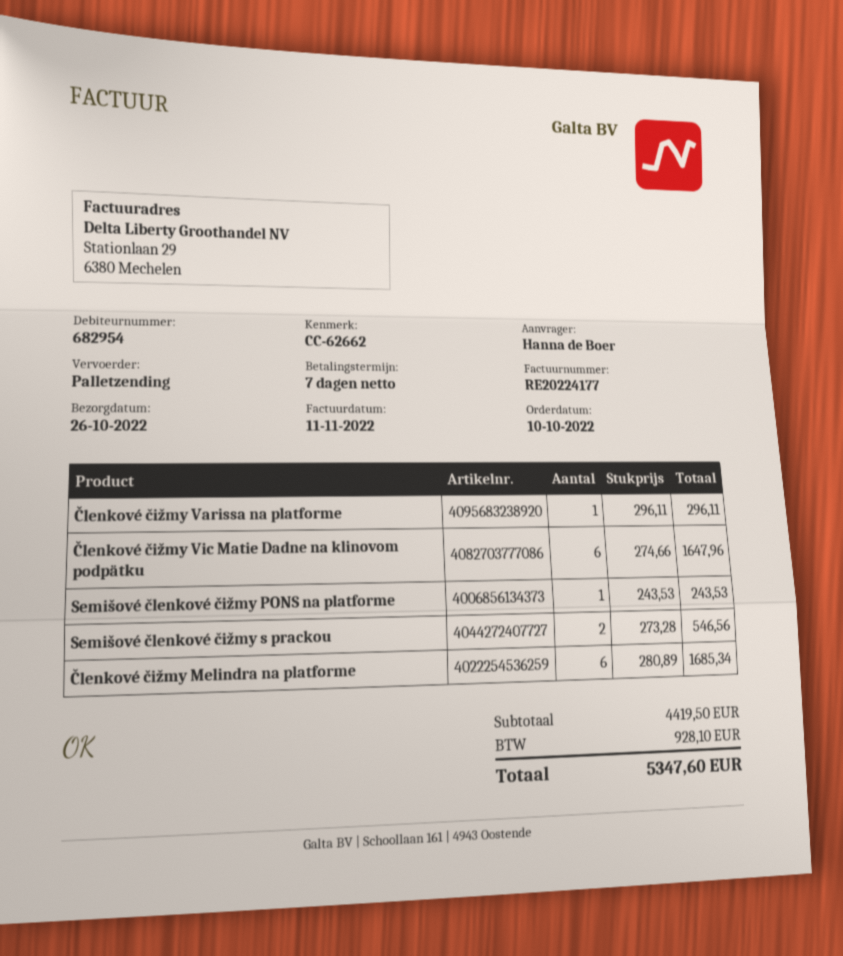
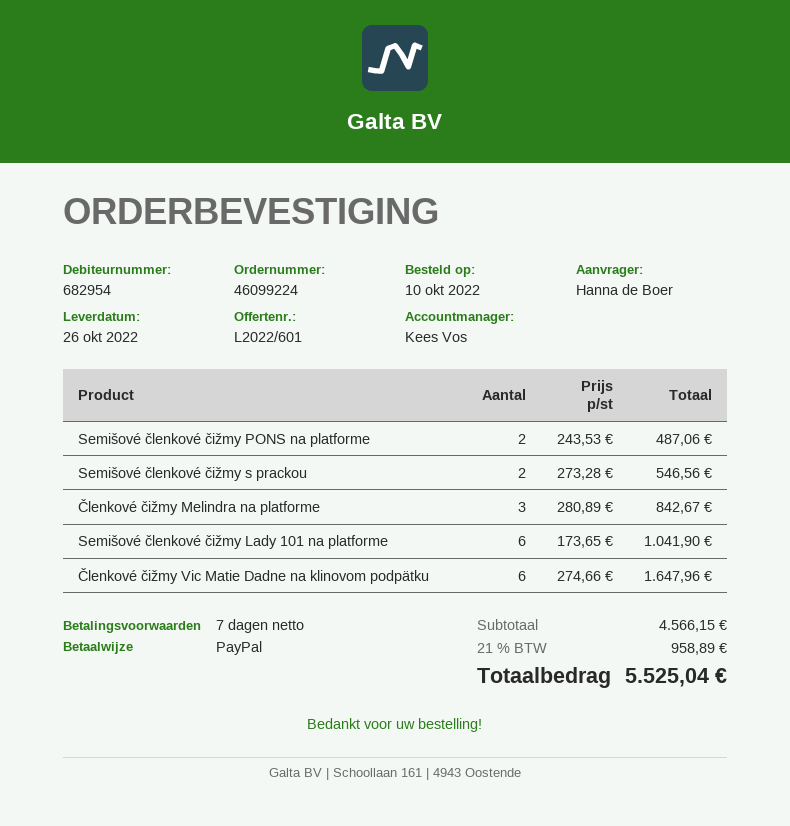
Členkové čižmy Varissa na platforme: 1 x 296.11 = 296.11 -> none
Semišové členkové čižmy PONS na platforme: 1 x 243.53 = 243.53 -> 2 x 243.53 = 487.06
Členkové čižmy Melindra na platforme: 6 x 280.89 = 1685.34 -> 3 x 280.89 = 842.67
Semišové členkové čižmy Lady 101 na platforme: none -> 6 x 173.65 = 1041.90
subtotal: 4419.50 -> 4566.15
tax: 928.10 -> 958.89
total: 5347.60 -> 5525.04

